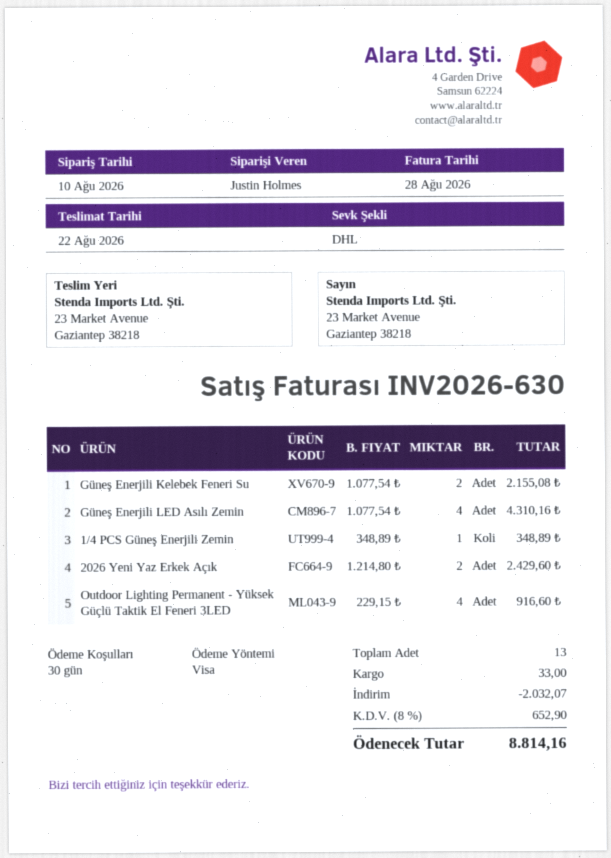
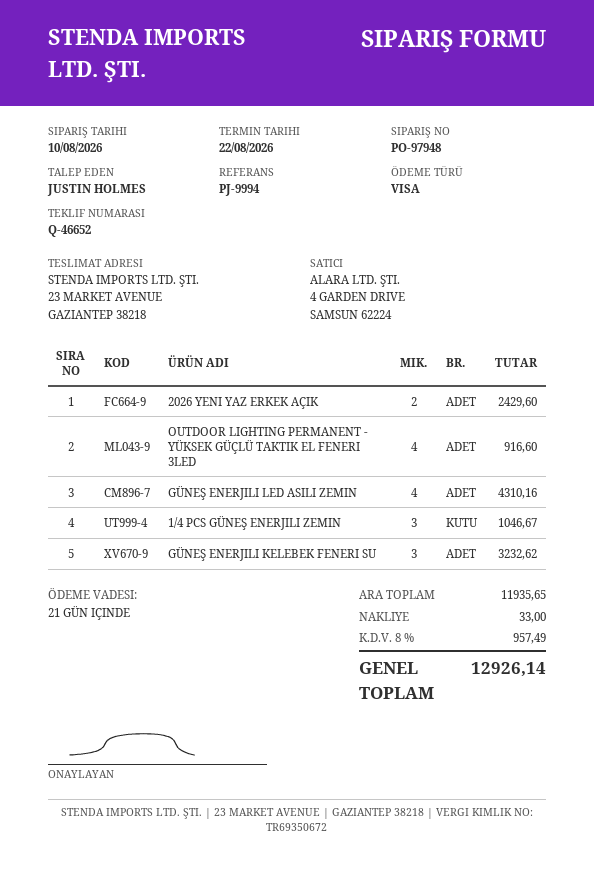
payment terms: 30 days -> 21 days
Güneş Enerjili Kelebek Feneri Su: 2 for 2155.08 -> 3 for 3232.62
1/4 PCS Güneş Enerjili Zemin: 1 for 348.89 -> 3 for 1046.67
discount: 2032.07 -> none
tax: 8% = 652.90 -> 8% = 957.49
total: 8814.16 -> 12926.14

